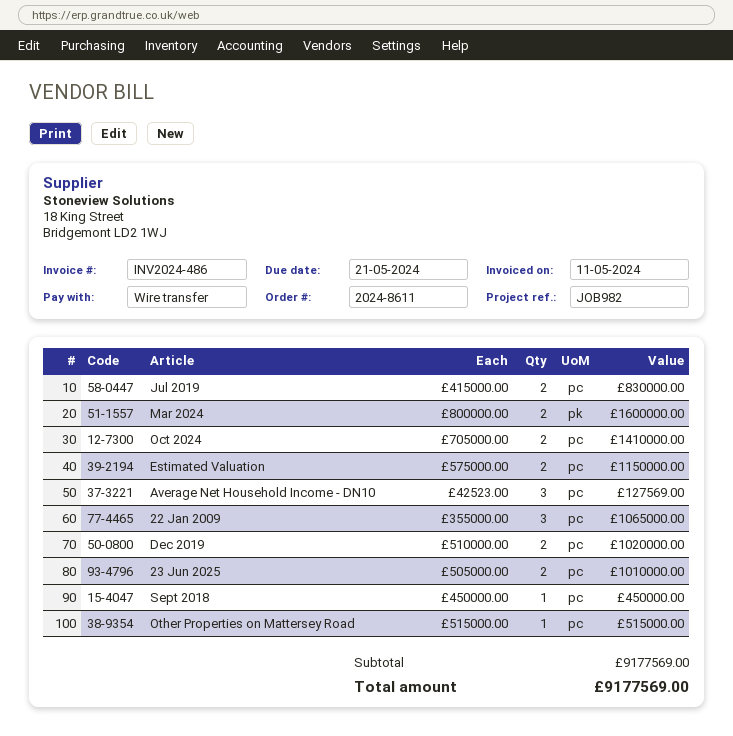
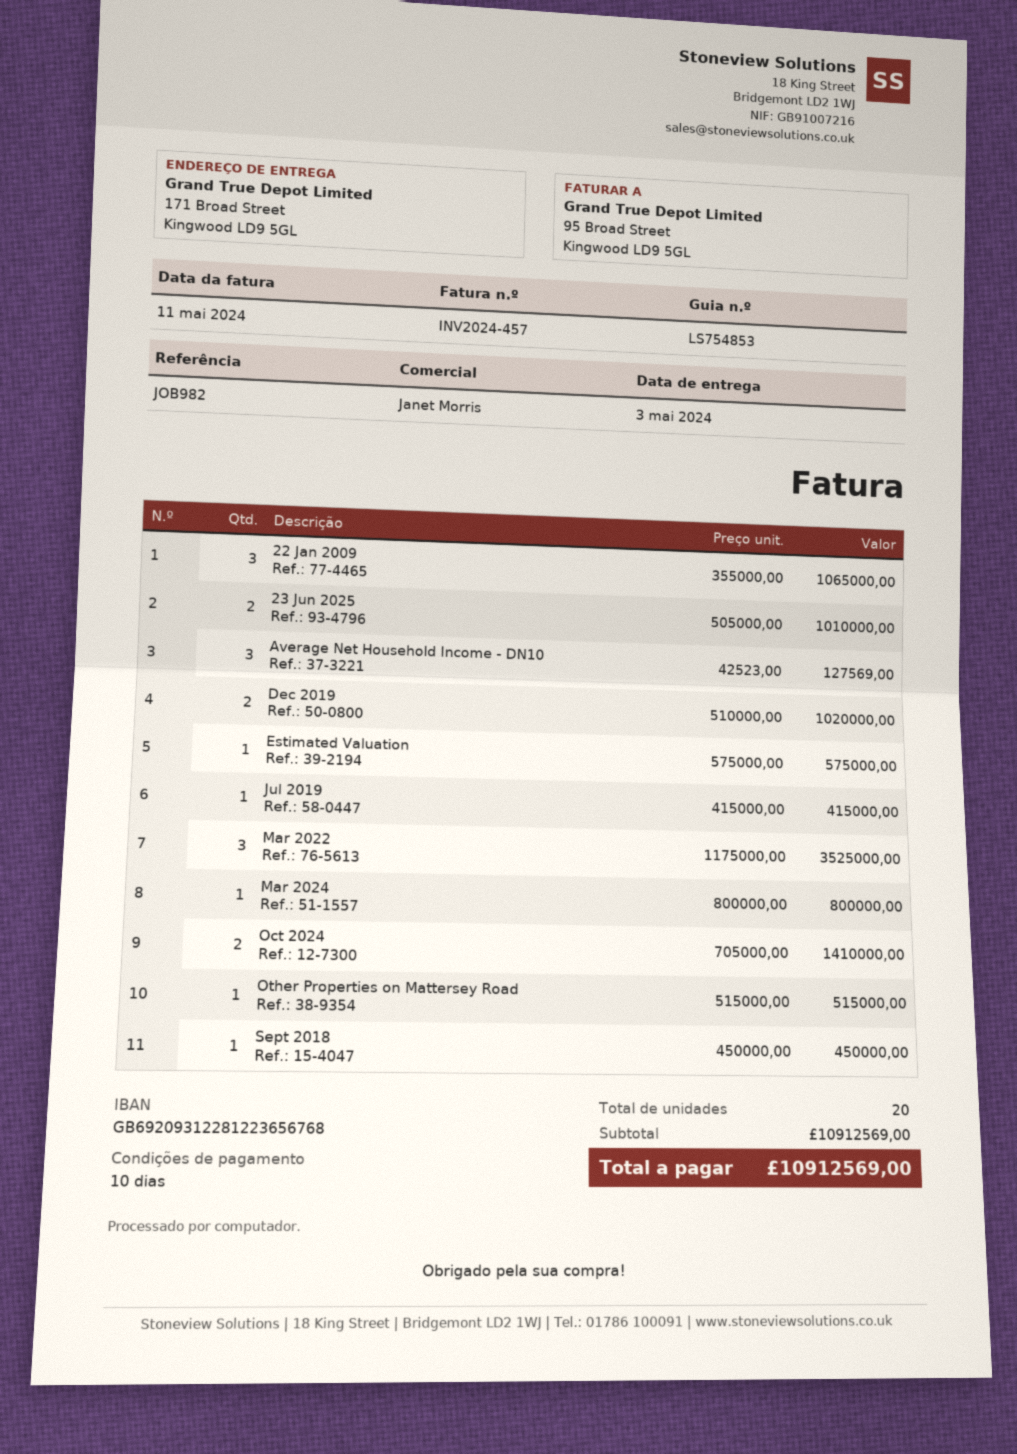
invoice number: INV2024-486 -> INV2024-457
Jul 2019: 2 x 415000.00 = 830000.00 -> 1 x 415000.00 = 415000.00
Mar 2024: 2 x 800000.00 = 1600000.00 -> 1 x 800000.00 = 800000.00
Estimated Valuation: 2 x 575000.00 = 1150000.00 -> 1 x 575000.00 = 575000.00
Mar 2022: none -> 3 x 1175000.00 = 3525000.00
subtotal: 9177569.00 -> 10912569.00
total: 9177569.00 -> 10912569.00

